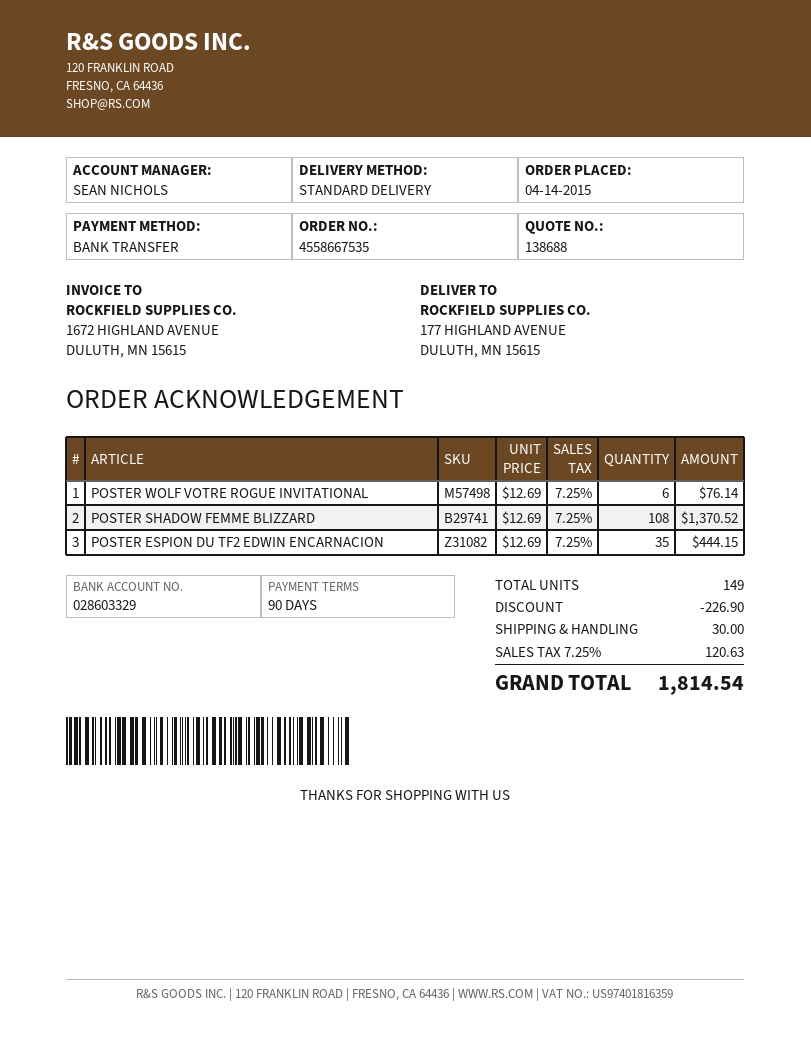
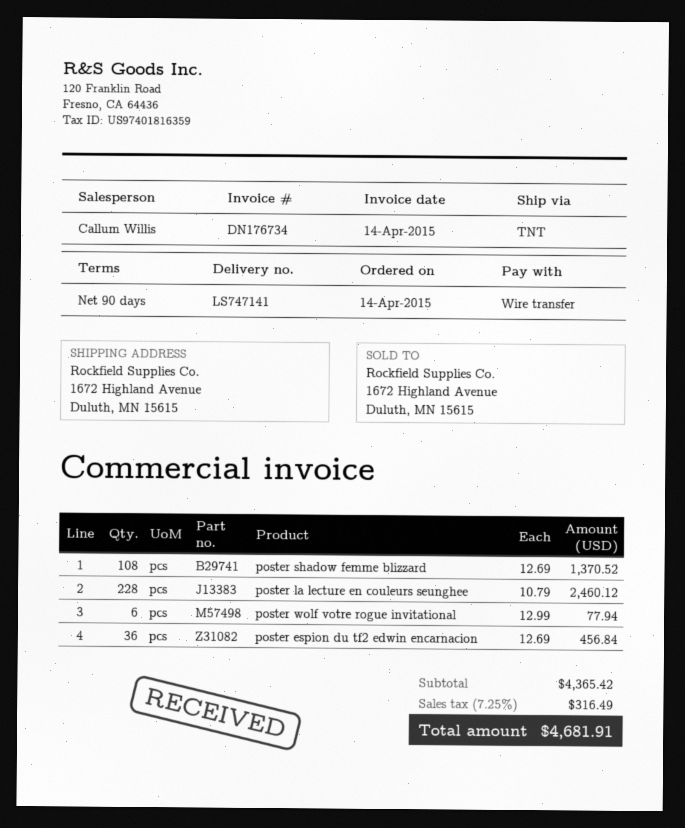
sales rep: SEAN NICHOLS -> Callum Willis
shipping method: standard -> TNT
ship to: 177 HIGHLAND AVENUE, DULUTH, MN 15615 -> 1672 Highland Avenue, Duluth, MN 15615
POSTER WOLF VOTRE ROGUE INVITATIONAL: 6 x 12.69 = 76.14 -> 6 x 12.99 = 77.94
POSTER ESPION DU TF2 EDWIN ENCARNACION: 35 x 12.69 = 444.15 -> 36 x 12.69 = 456.84
poster la lecture en couleurs seunghee: none -> 228 x 10.79 = 2460.12
discount: 226.90 -> none
shipping: 30.00 -> none
tax: 7.25% = 120.63 -> 7.25% = 316.49
total: 1814.54 -> 4681.91

